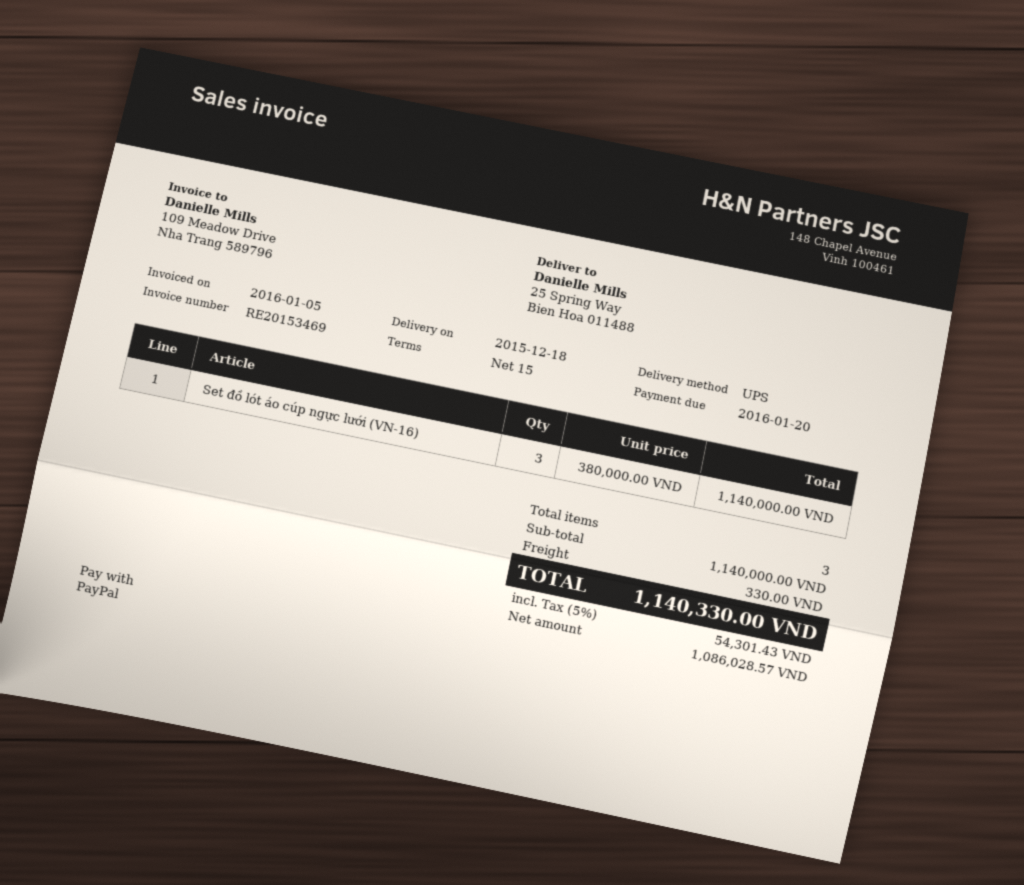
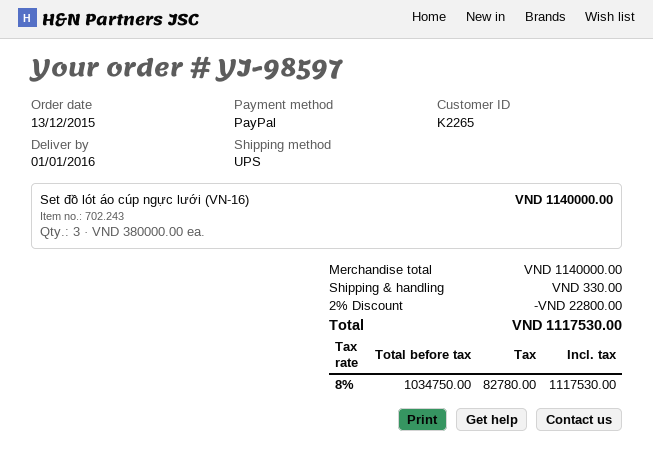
delivery date: 2015-12-18 -> 2016-01-01
discount: none -> 2% = 22800.00
net: 1086028.57 -> 1034750.00
tax: 5% = 54301.43 -> 8% = 82780.00
total: 1140330.00 -> 1117530.00

